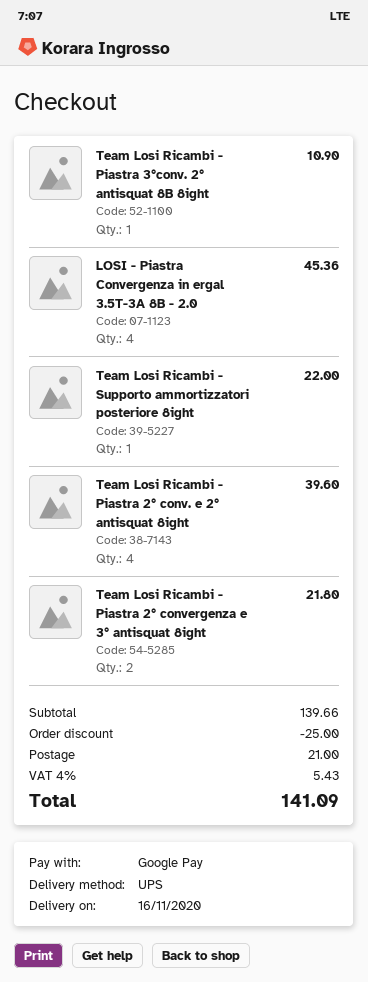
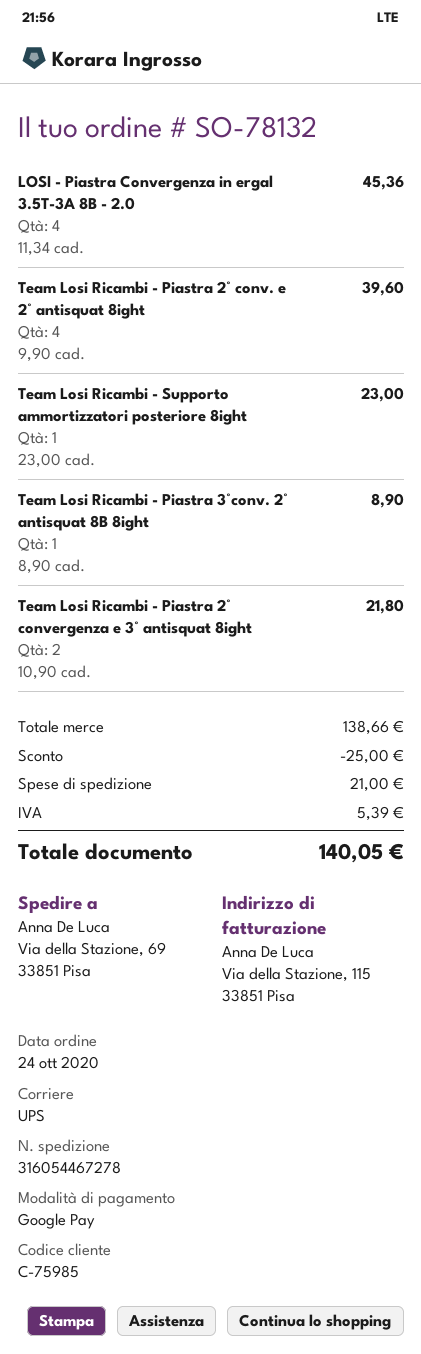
Team Losi Ricambi - Piastra 3°conv. 2° antisquat 8B 8ight: 1 for 10.90 -> 1 for 8.90
Team Losi Ricambi - Supporto ammortizzatori posteriore 8ight: 1 for 22.00 -> 1 for 23.00
subtotal: 139.66 -> 138.66
tax: 5.43 -> 5.39
total: 141.09 -> 140.05

